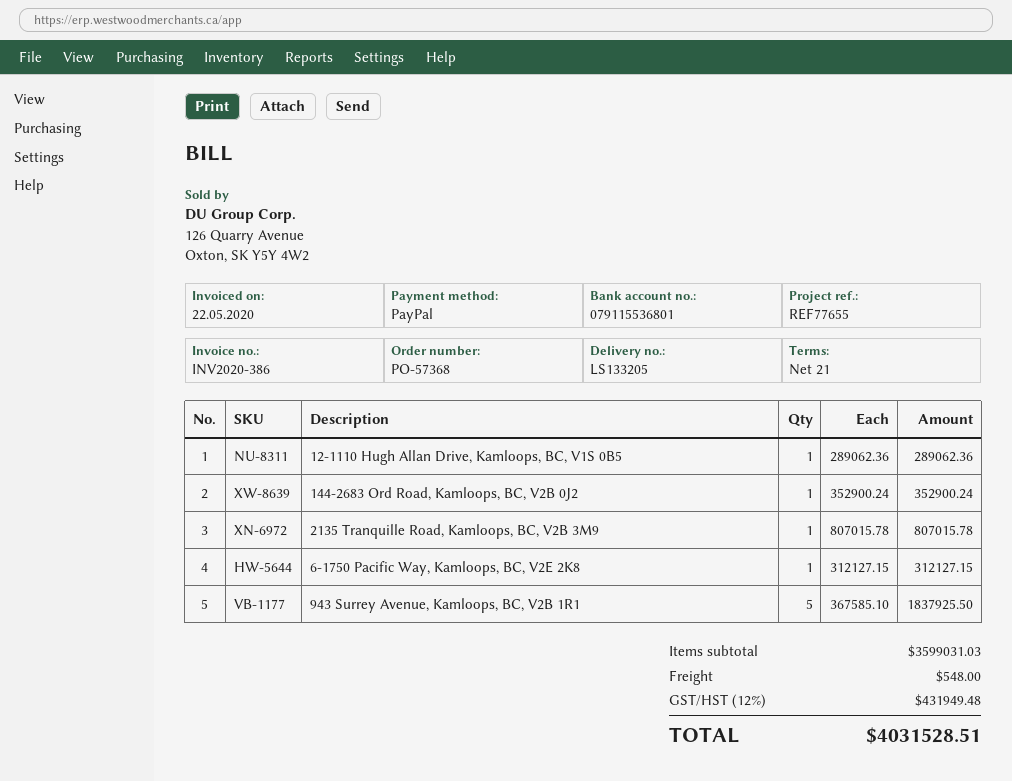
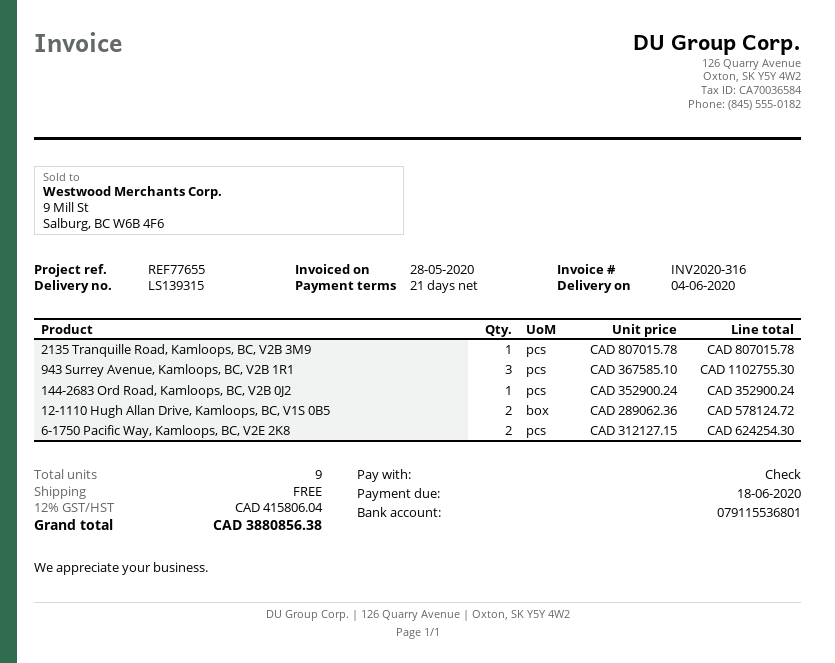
delivery note number: LS133205 -> LS139315
invoice number: INV2020-386 -> INV2020-316
invoice date: 2020-05-22 -> 2020-05-28
payment method: PayPal -> cheque
12-1110 Hugh Allan Drive, Kamloops, BC, V1S 0B5: 1 x 289062.36 = 289062.36 -> 2 x 289062.36 = 578124.72
6-1750 Pacific Way, Kamloops, BC, V2E 2K8: 1 x 312127.15 = 312127.15 -> 2 x 312127.15 = 624254.30
943 Surrey Avenue, Kamloops, BC, V2B 1R1: 5 x 367585.10 = 1837925.50 -> 3 x 367585.10 = 1102755.30
shipping: 548.00 -> 0.00
tax: 12% = 431949.48 -> 12% = 415806.04
total: 4031528.51 -> 3880856.38

